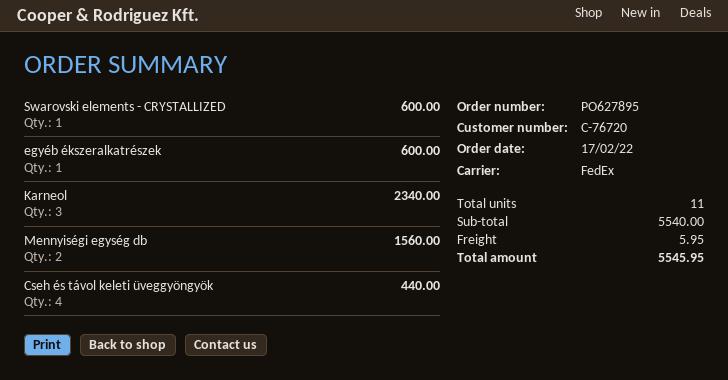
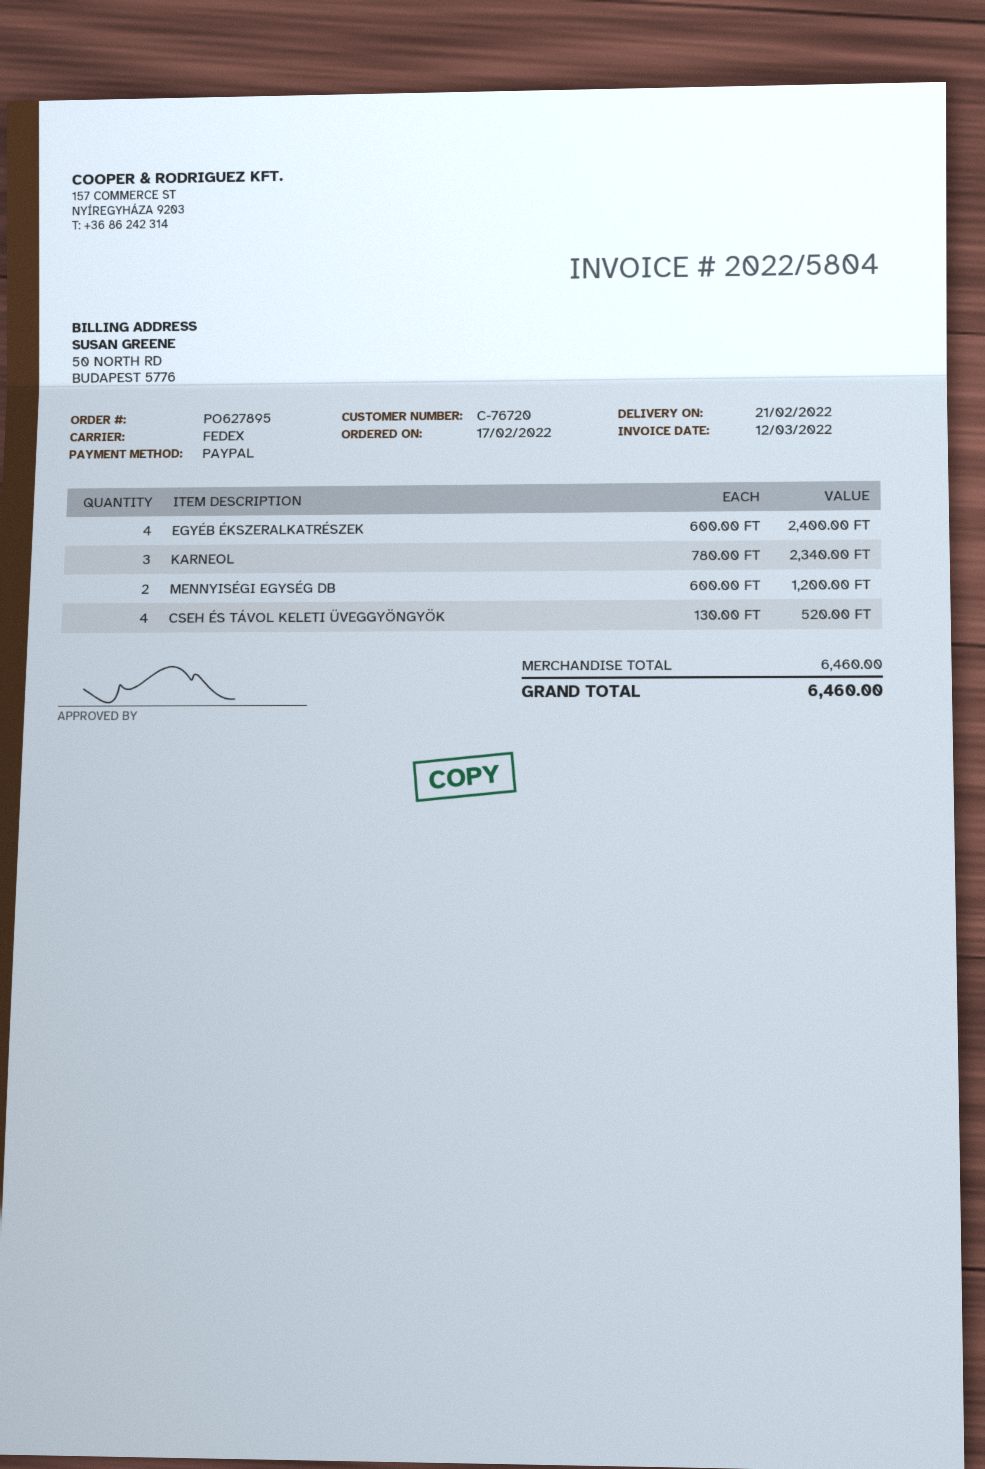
Swarovski elements - CRYSTALLIZED: 1 for 600.00 -> none
egyéb ékszeralkatrészek: 1 for 600.00 -> 4 for 2400.00
Mennyiségi egység db: 2 for 1560.00 -> 2 for 1200.00
Cseh és távol keleti üveggyöngyök: 4 for 440.00 -> 4 for 520.00
subtotal: 5540.00 -> 6460.00
shipping: 5.95 -> none
total: 5545.95 -> 6460.00

